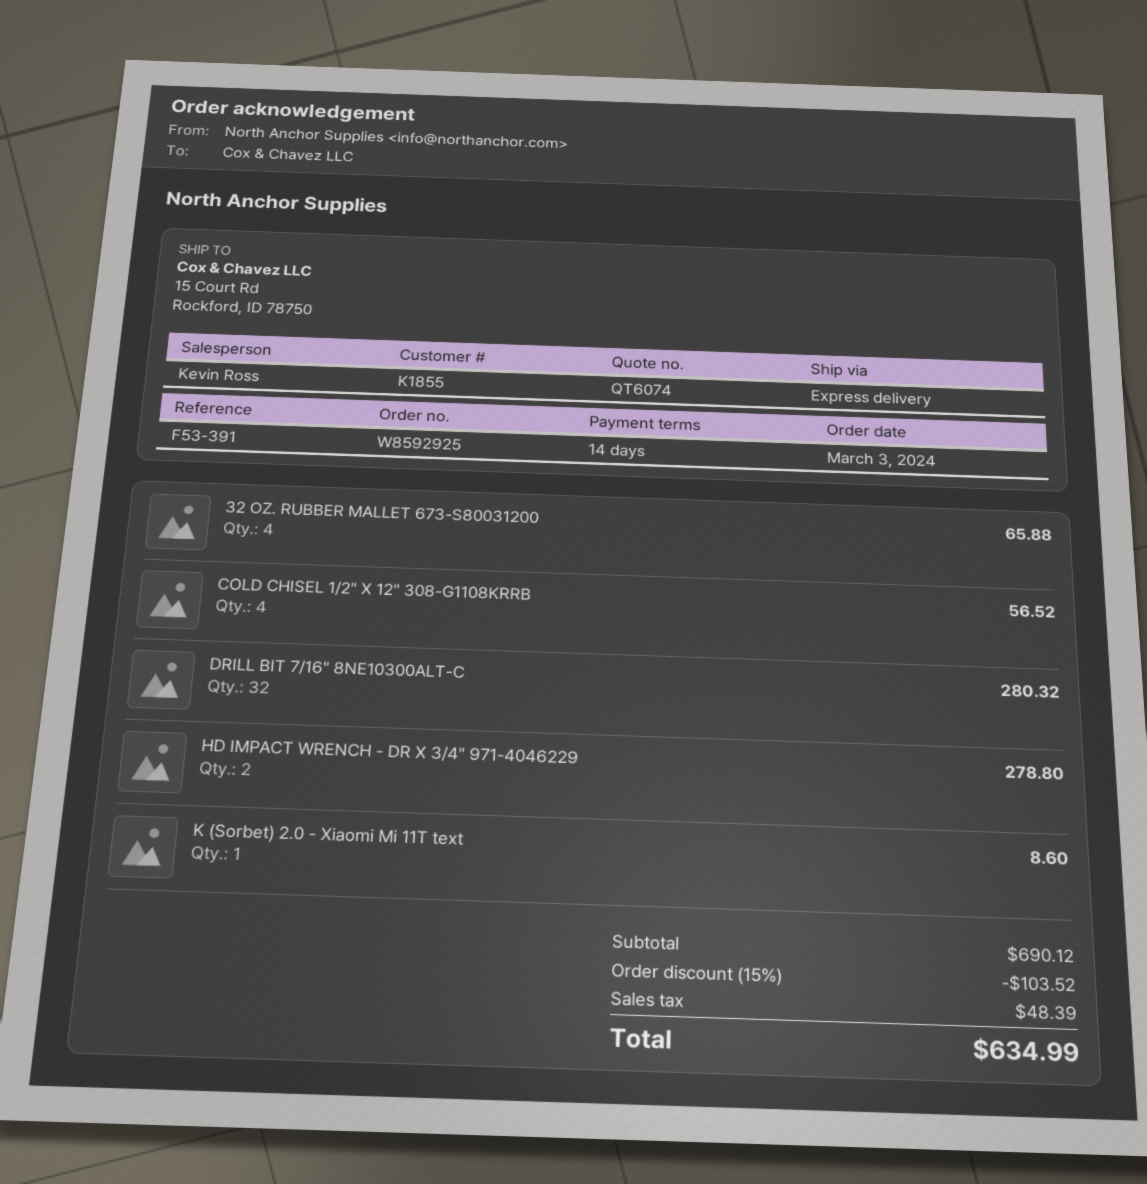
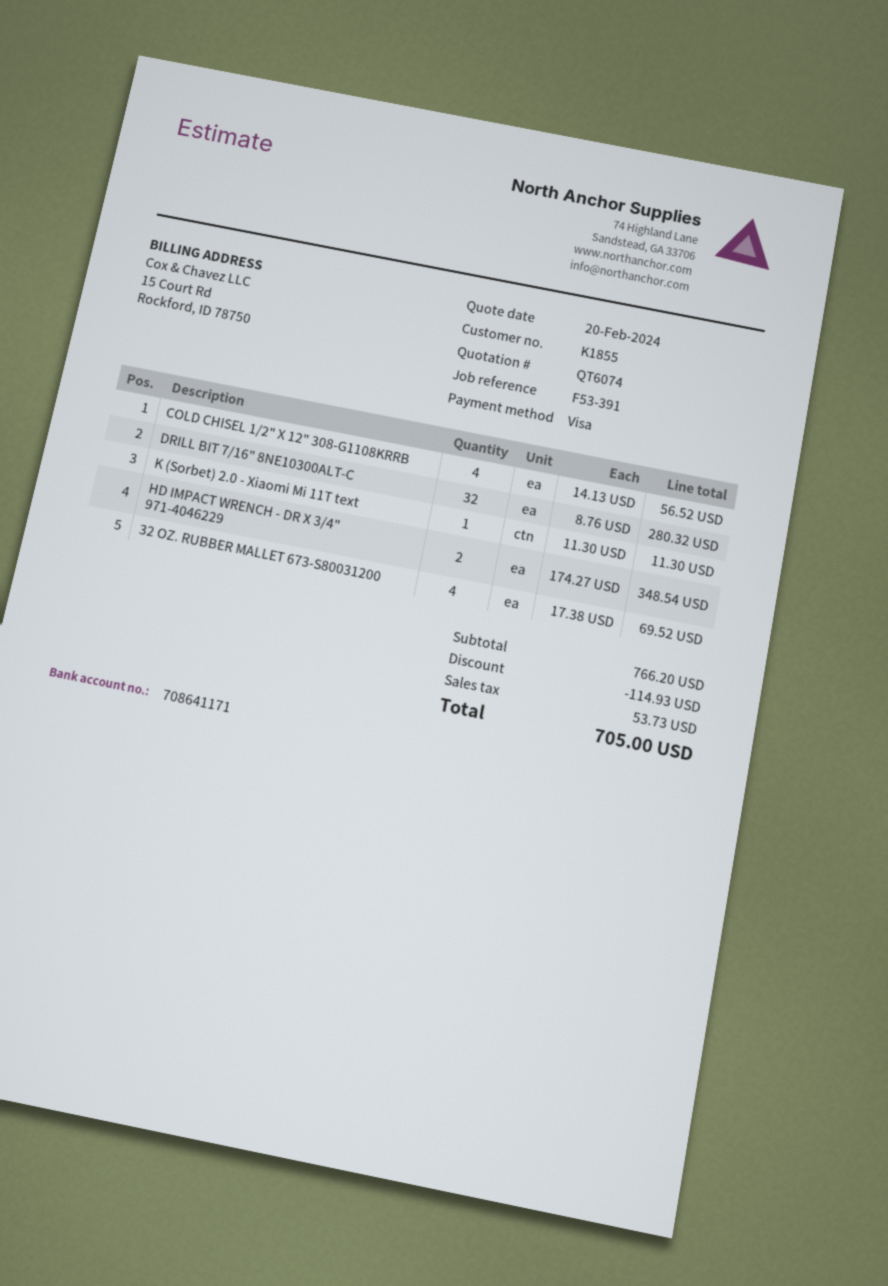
32 OZ. RUBBER MALLET 673-S80031200: 4 for 65.88 -> 4 for 69.52
HD IMPACT WRENCH - DR X 3/4" 971-4046229: 2 for 278.80 -> 2 for 348.54
K (Sorbet) 2.0 - Xiaomi Mi 11T text: 1 for 8.60 -> 1 for 11.30
subtotal: 690.12 -> 766.20
discount: 103.52 -> 114.93
tax: 48.39 -> 53.73
total: 634.99 -> 705.00

